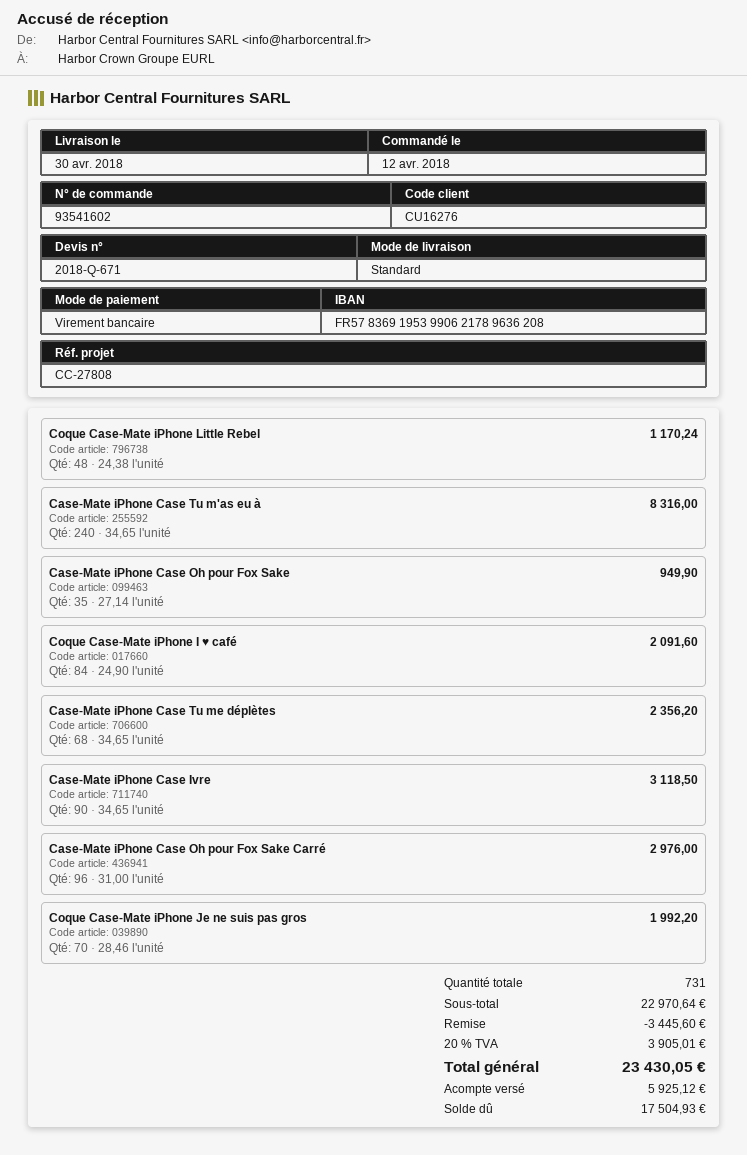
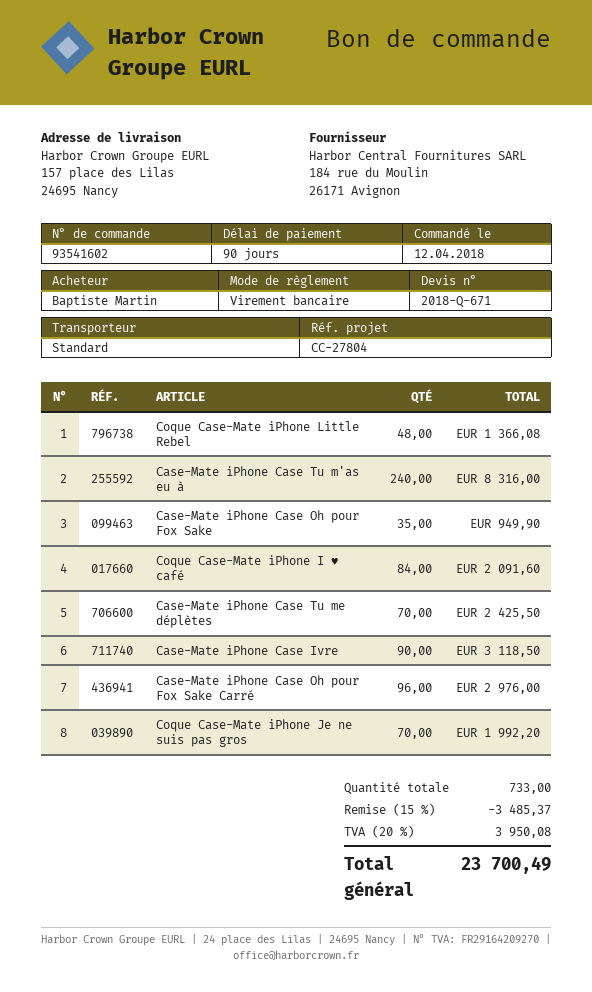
reference: CC-27808 -> CC-27804
Coque Case-Mate iPhone Little Rebel: 48 for 1170.24 -> 48 for 1366.08
Case-Mate iPhone Case Tu me déplètes: 68 for 2356.20 -> 70 for 2425.50
total quantity: 731 -> 733
discount: 3445.60 -> 3485.37
tax: 20% = 3905.01 -> 20% = 3950.08
total: 23430.05 -> 23700.49

